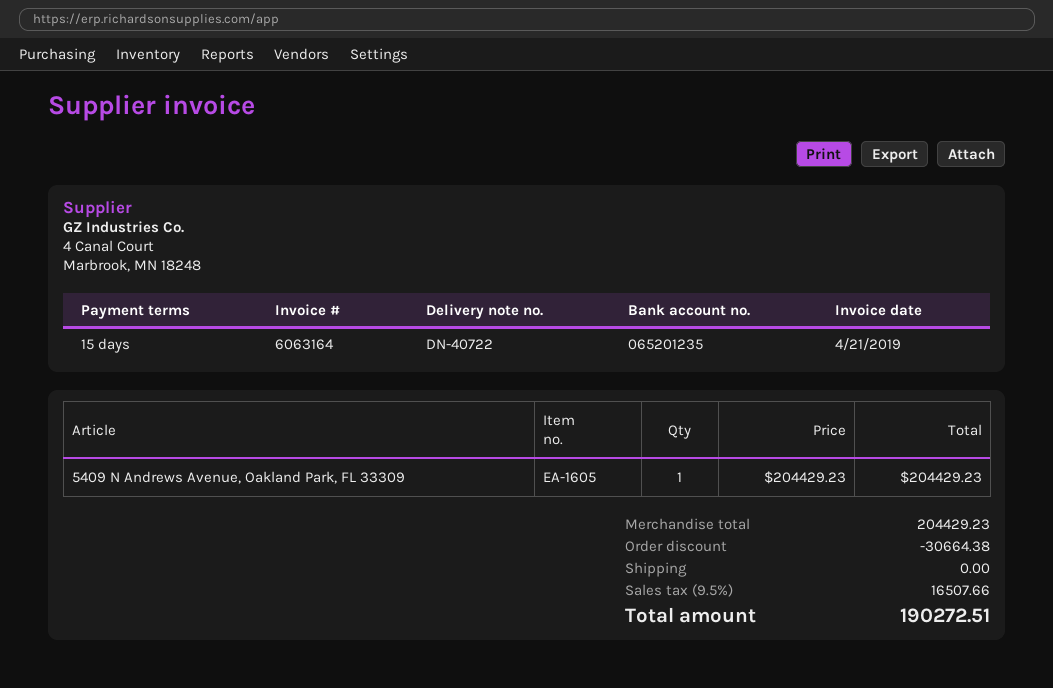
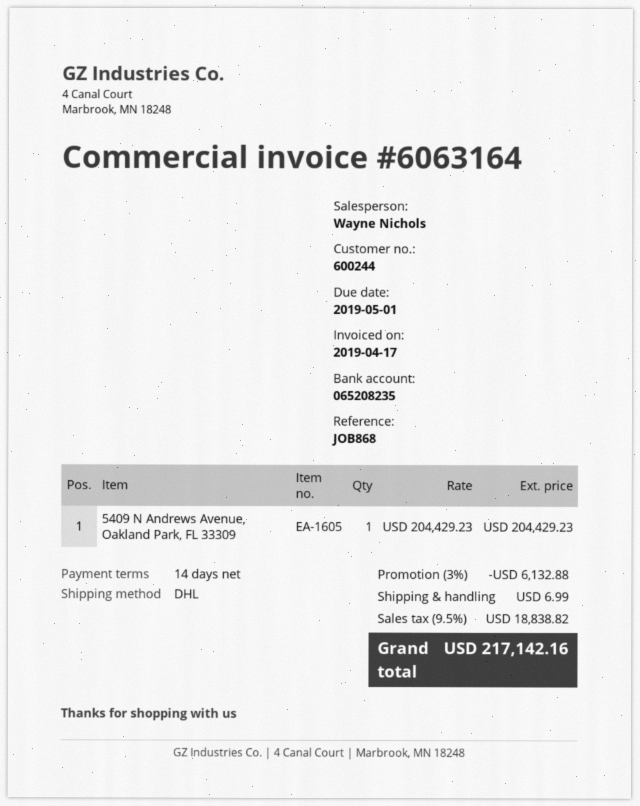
invoice date: 2019-04-21 -> 2019-04-17
payment terms: 15 days -> 14 days
bank account: 065201235 -> 065208235
discount: 30664.38 -> 6132.88
shipping: 0.00 -> 6.99
tax: 9.5% = 16507.66 -> 9.5% = 18838.82
total: 190272.51 -> 217142.16

